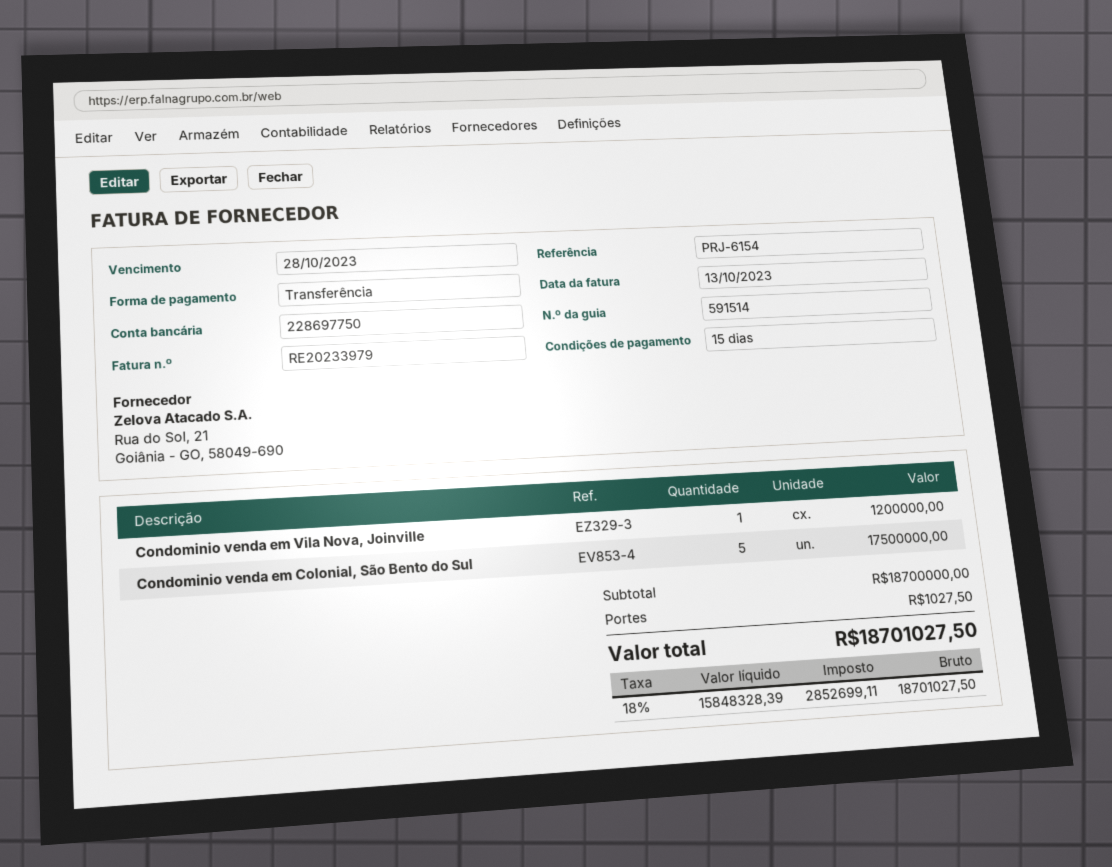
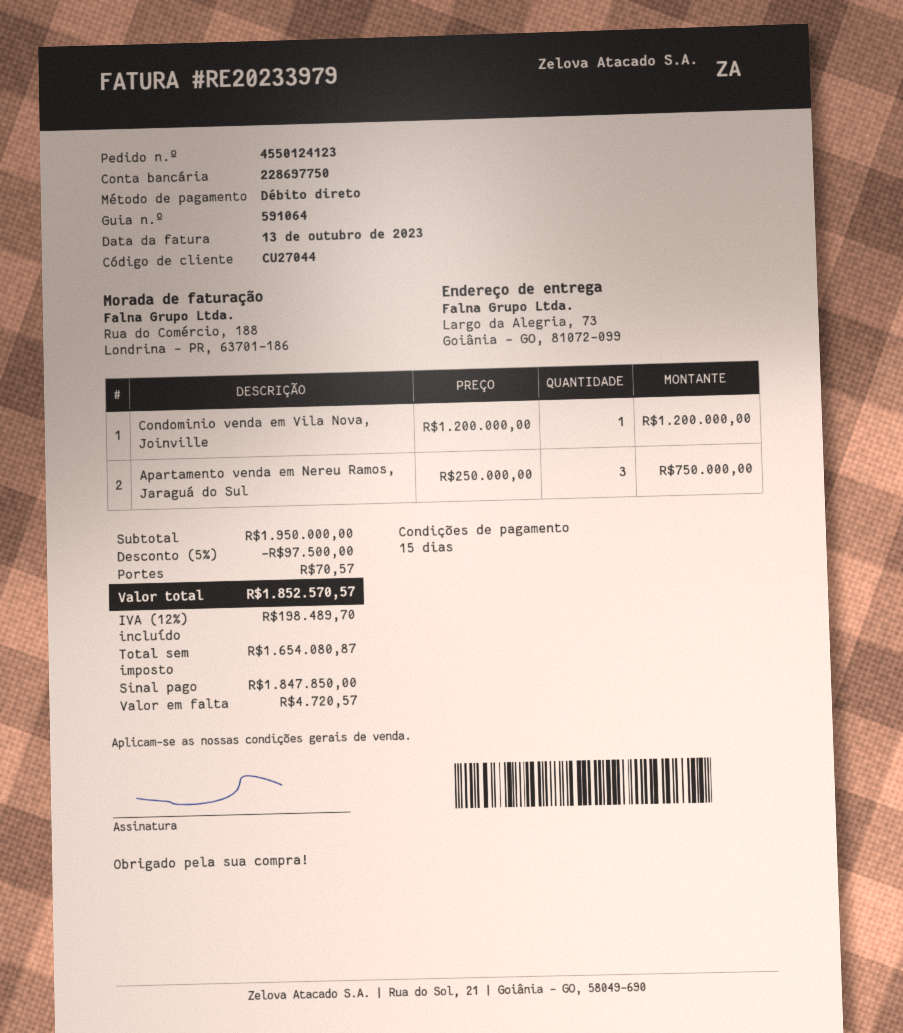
delivery note number: 591514 -> 591064
payment method: bank transfer -> direct debit
Condominio venda em Colonial, São Bento do Sul: 5 for 17500000.00 -> none
Apartamento venda em Nereu Ramos, Jaraguá do Sul: none -> 3 for 750000.00
subtotal: 18700000.00 -> 1950000.00
discount: none -> 5% = 97500.00
shipping: 1027.50 -> 70.57
net: 15848328.39 -> 1654080.87
tax: 18% = 2852699.11 -> 12% = 198489.70
total: 18701027.50 -> 1852570.57

